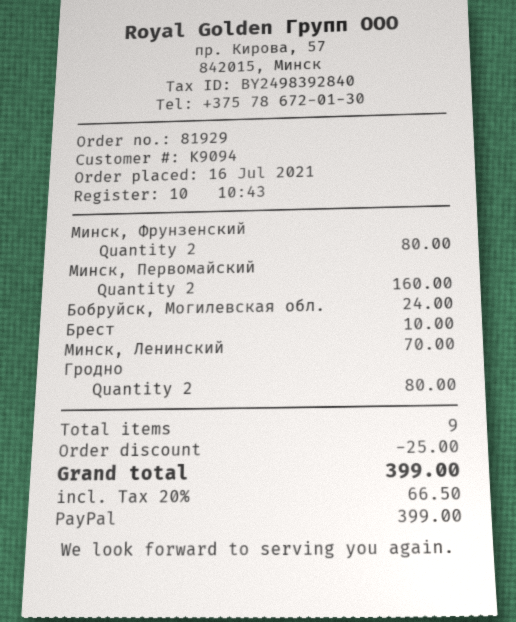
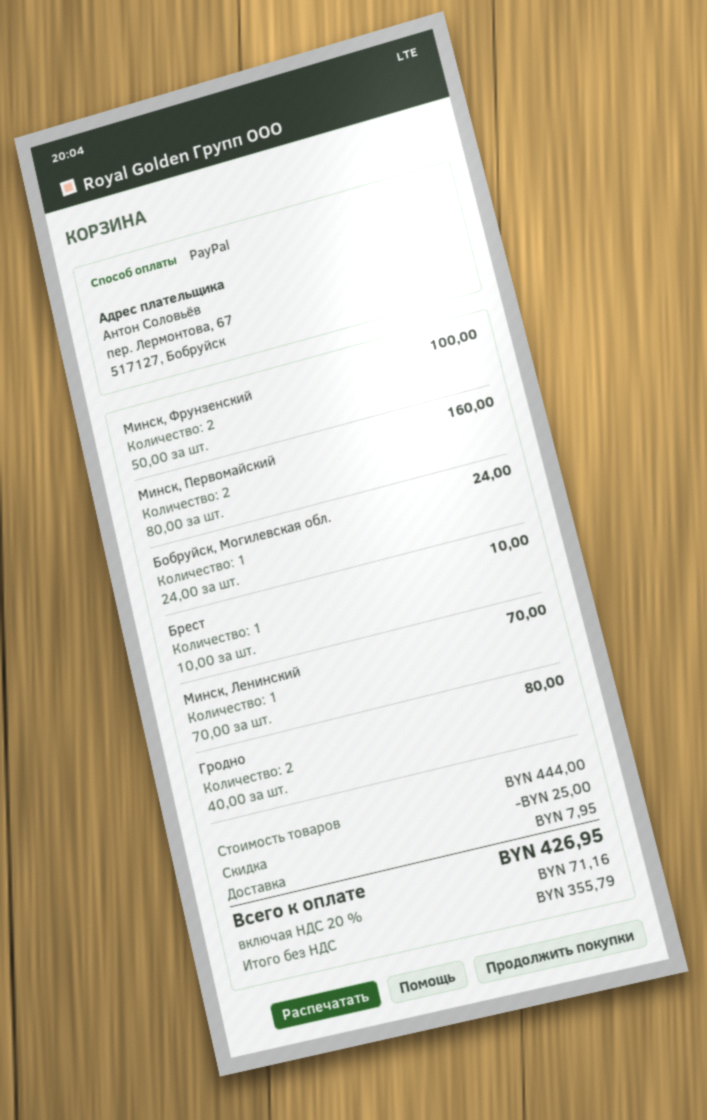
Минск, Фрунзенский: 2 for 80.00 -> 2 for 100.00
shipping: none -> 7.95
tax: 20% = 66.50 -> 20% = 71.16
total: 399.00 -> 426.95

